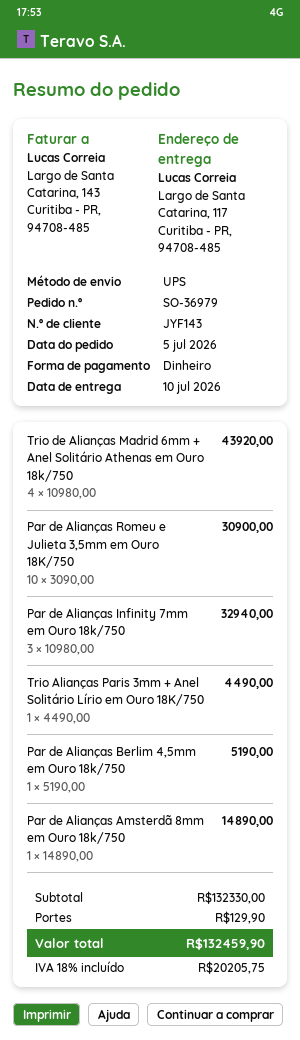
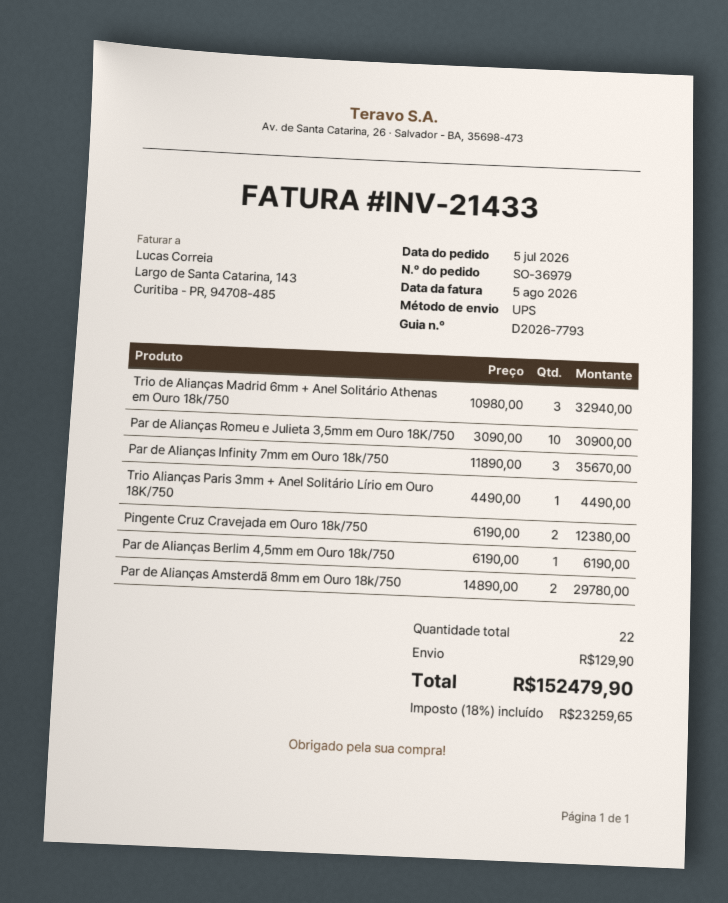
Trio de Alianças Madrid 6mm + Anel Solitário Athenas em Ouro 18k/750: 4 x 10980.00 = 43920.00 -> 3 x 10980.00 = 32940.00
Par de Alianças Infinity 7mm em Ouro 18k/750: 3 x 10980.00 = 32940.00 -> 3 x 11890.00 = 35670.00
Par de Alianças Berlim 4,5mm em Ouro 18k/750: 1 x 5190.00 = 5190.00 -> 1 x 6190.00 = 6190.00
Par de Alianças Amsterdã 8mm em Ouro 18k/750: 1 x 14890.00 = 14890.00 -> 2 x 14890.00 = 29780.00
Pingente Cruz Cravejada em Ouro 18k/750: none -> 2 x 6190.00 = 12380.00
tax: 18% = 20205.75 -> 18% = 23259.65
total: 132459.90 -> 152479.90

